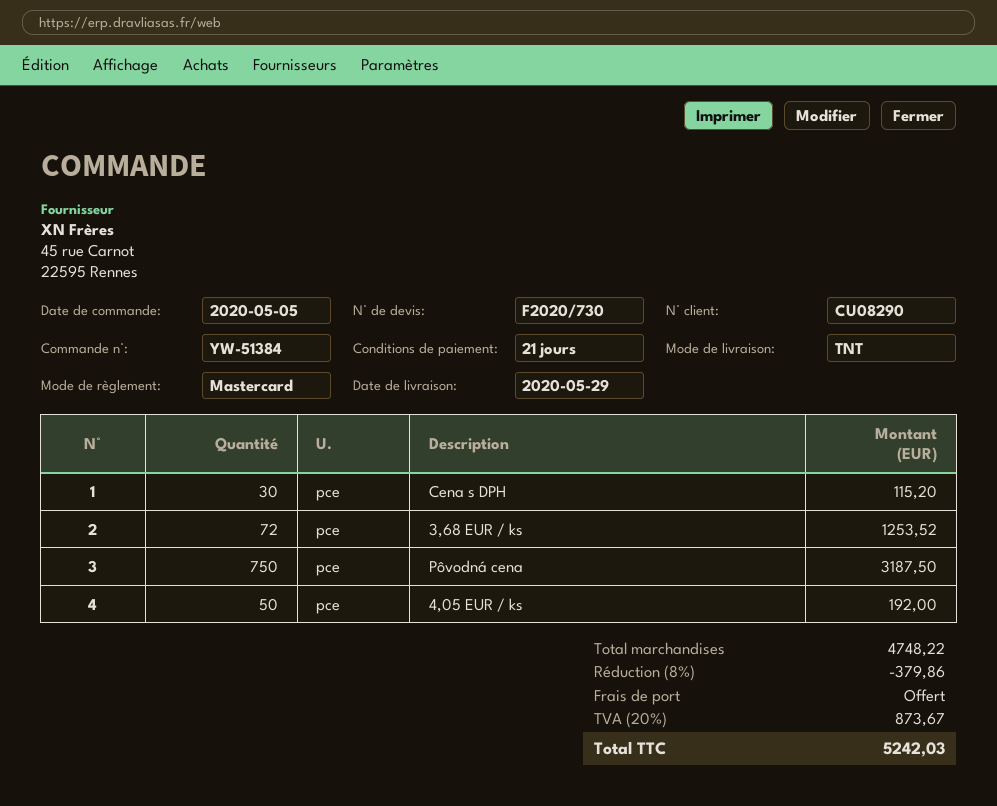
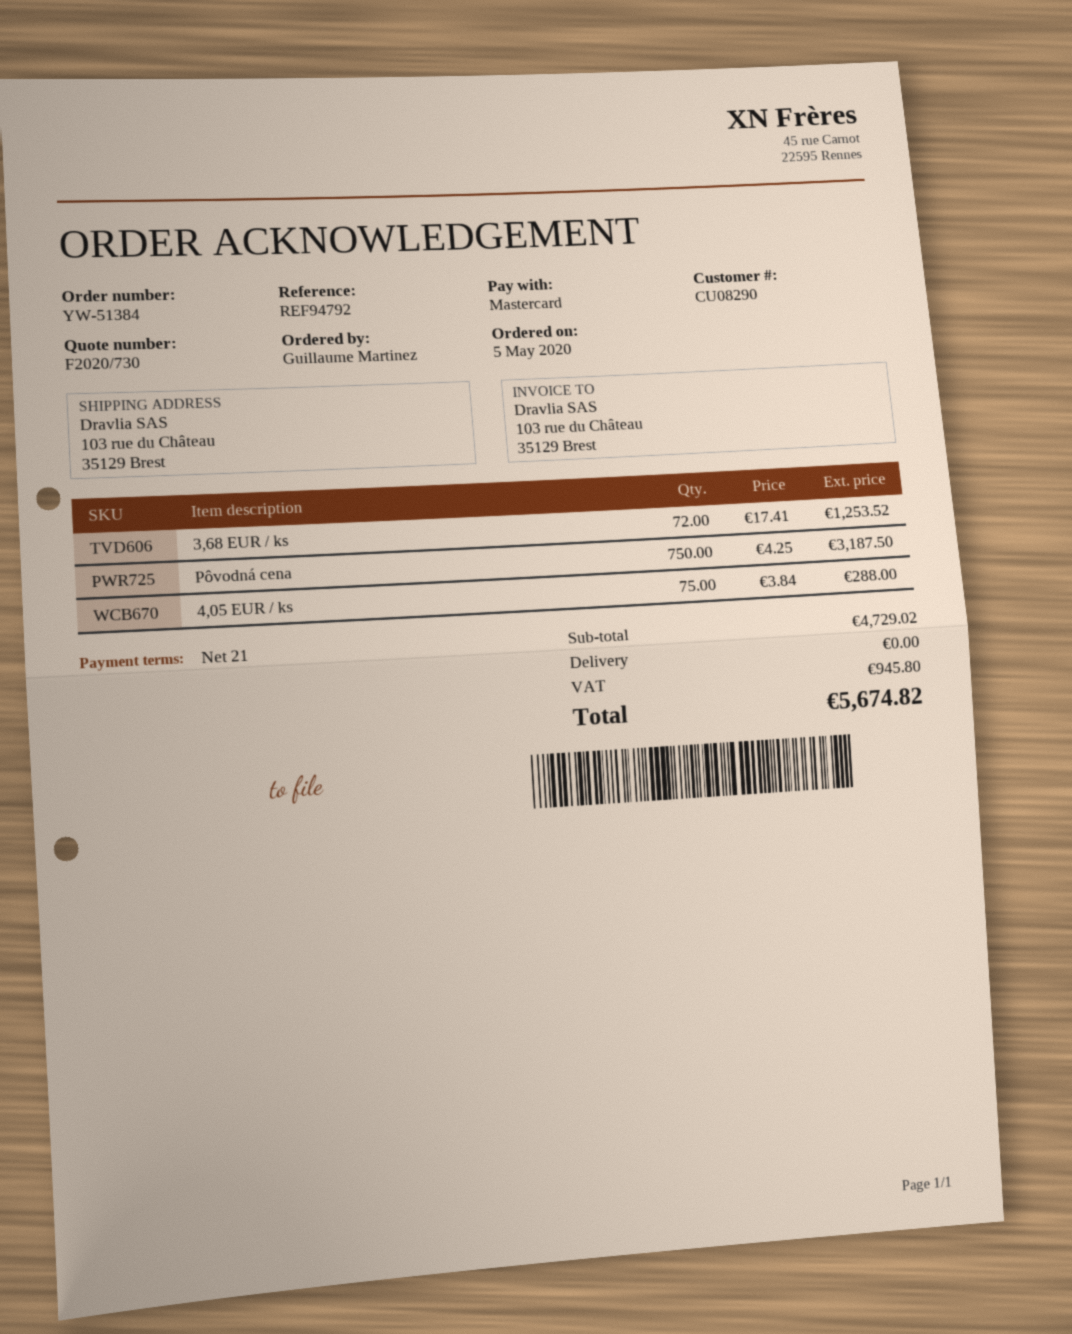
Cena s DPH: 30 for 115.20 -> none
4,05 EUR / ks: 50 for 192.00 -> 75 for 288.00
subtotal: 4748.22 -> 4729.02
discount: 8% = 379.86 -> none
tax: 873.67 -> 945.80
total: 5242.03 -> 5674.82

